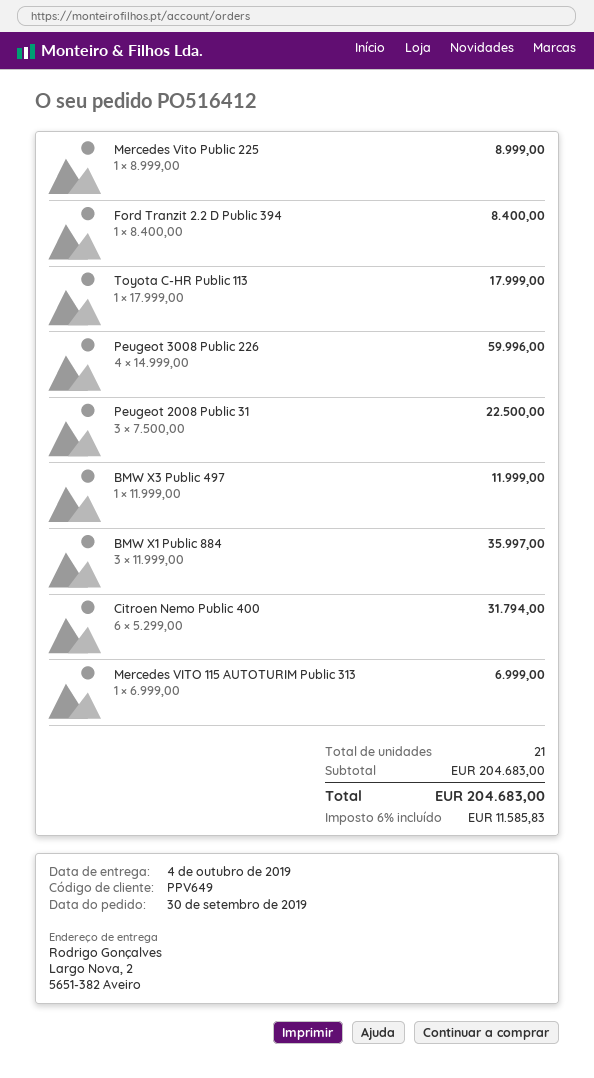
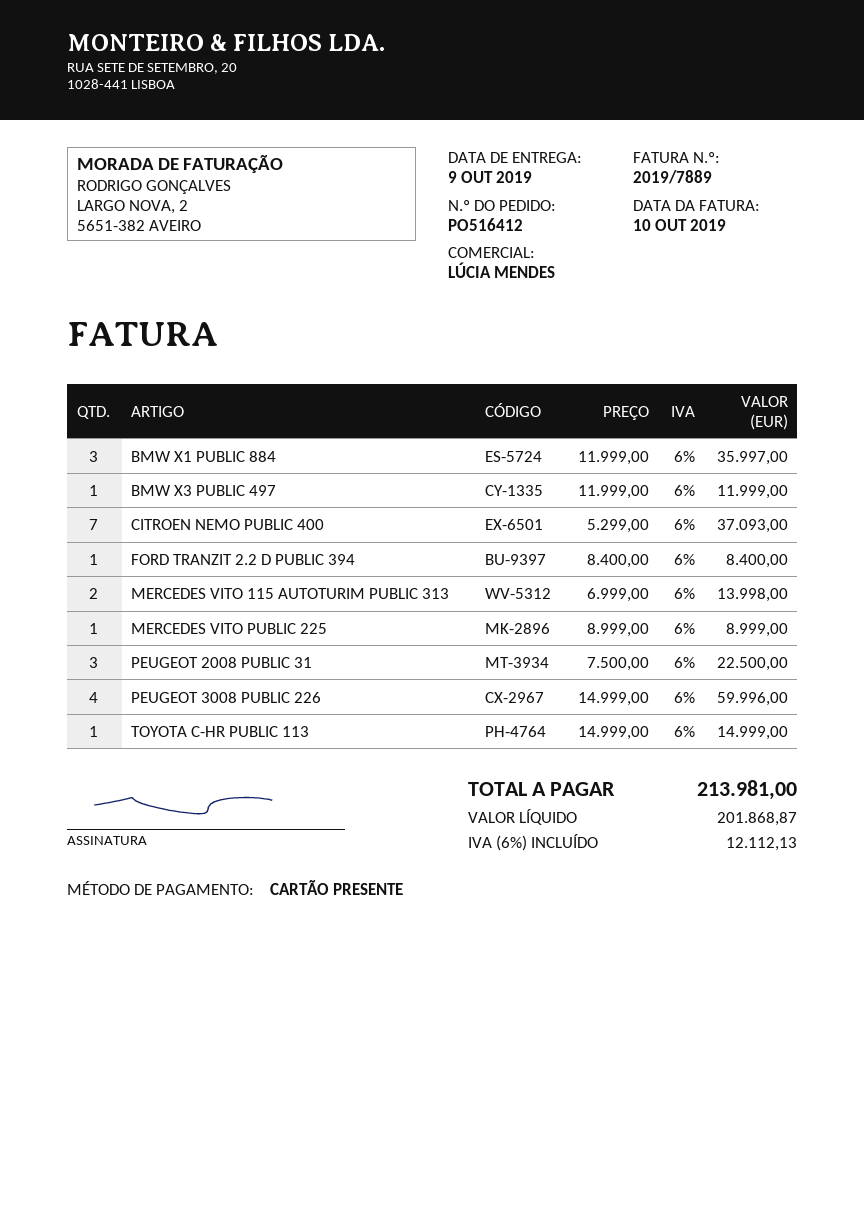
delivery date: 2019-10-04 -> 2019-10-09
Toyota C-HR Public 113: 1 x 17999.00 = 17999.00 -> 1 x 14999.00 = 14999.00
Citroen Nemo Public 400: 6 x 5299.00 = 31794.00 -> 7 x 5299.00 = 37093.00
Mercedes VITO 115 AUTOTURIM Public 313: 1 x 6999.00 = 6999.00 -> 2 x 6999.00 = 13998.00
tax: 6% = 11585.83 -> 6% = 12112.13
total: 204683.00 -> 213981.00

